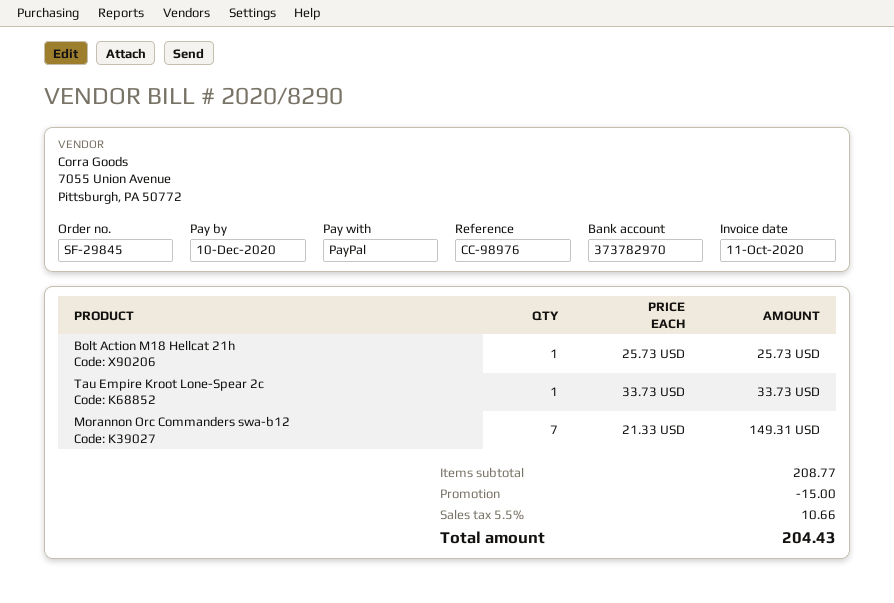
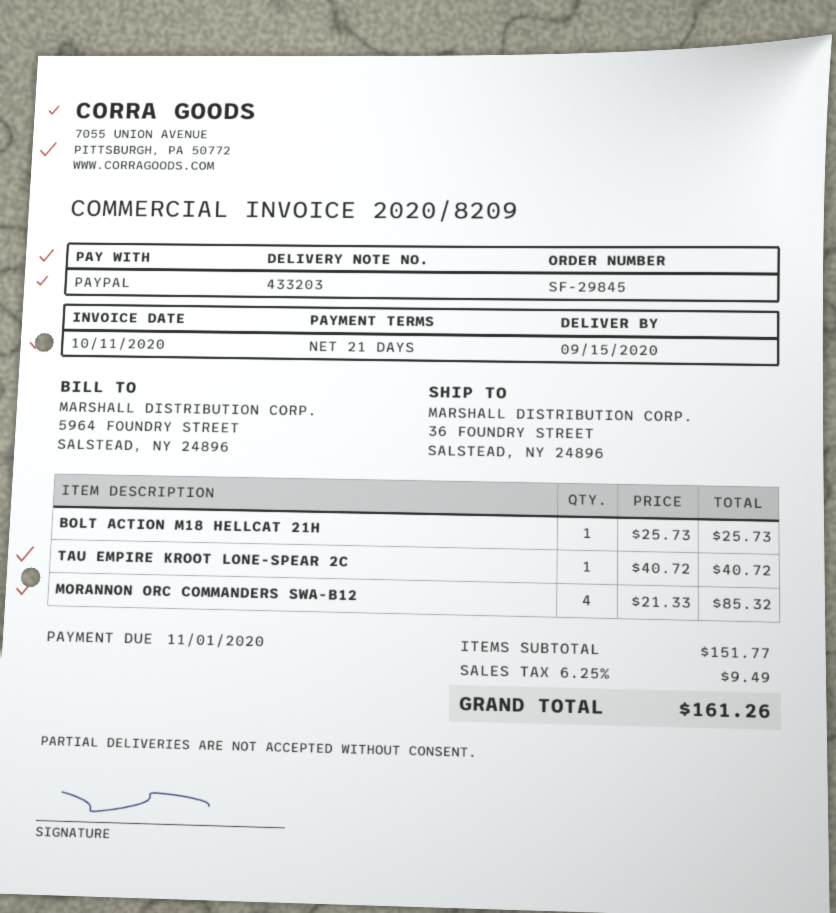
invoice number: 2020/8290 -> 2020/8209
due date: 2020-12-10 -> 2020-11-01
Tau Empire Kroot Lone-Spear 2c: 1 x 33.73 = 33.73 -> 1 x 40.72 = 40.72
Morannon Orc Commanders swa-b12: 7 x 21.33 = 149.31 -> 4 x 21.33 = 85.32
subtotal: 208.77 -> 151.77
discount: 15.00 -> none
tax: 5.5% = 10.66 -> 6.25% = 9.49
total: 204.43 -> 161.26

